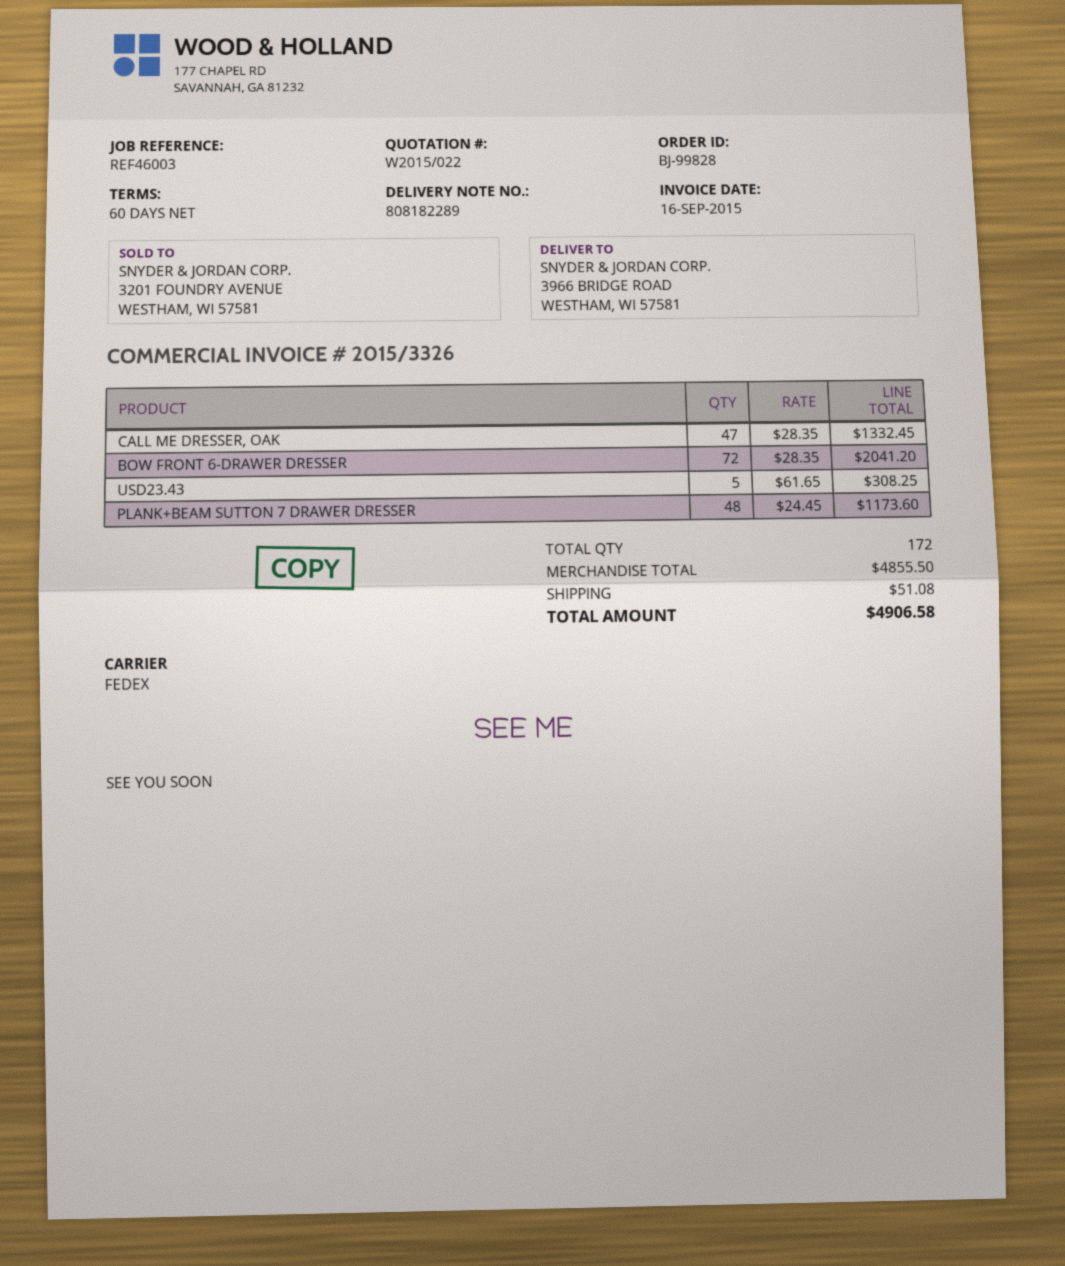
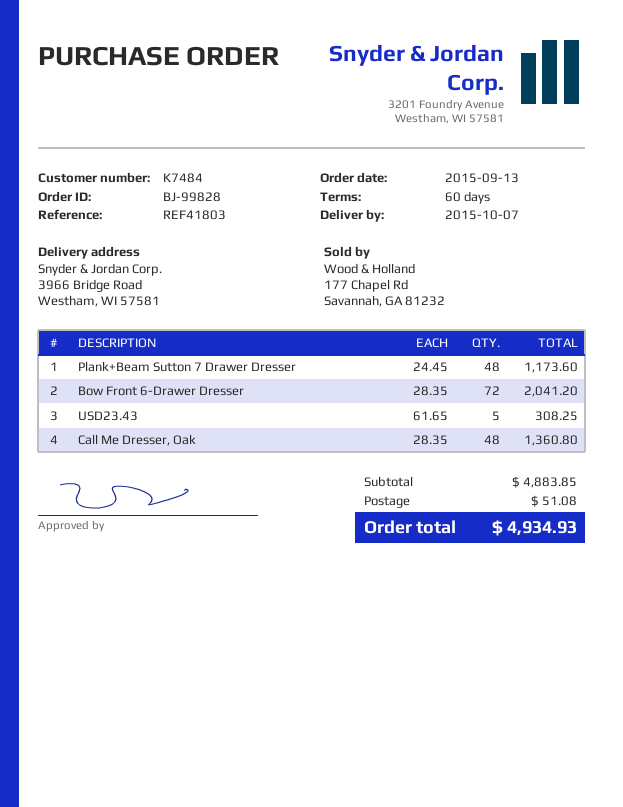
reference: REF46003 -> REF41803
CALL ME DRESSER, OAK: 47 x 28.35 = 1332.45 -> 48 x 28.35 = 1360.80
subtotal: 4855.50 -> 4883.85
total: 4906.58 -> 4934.93

